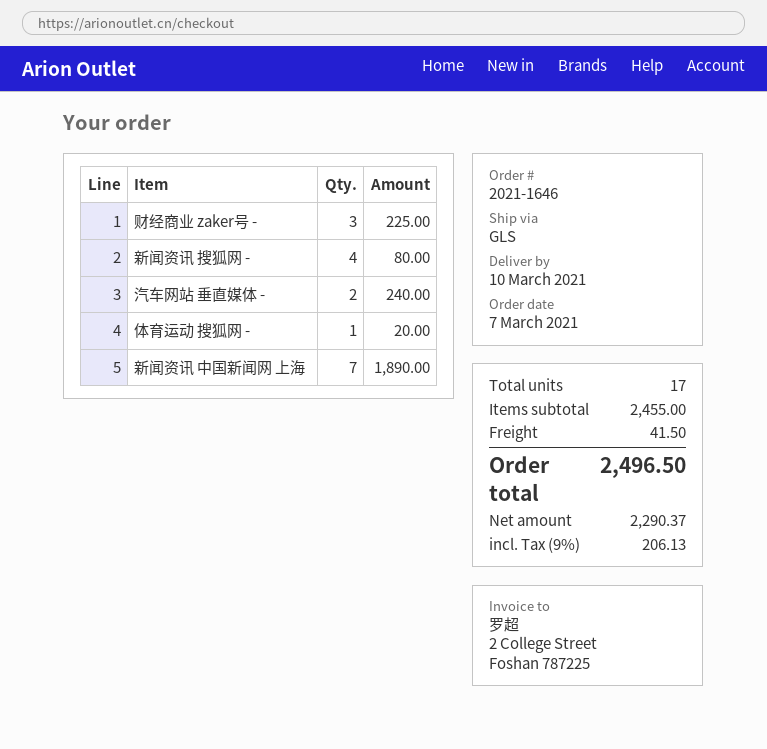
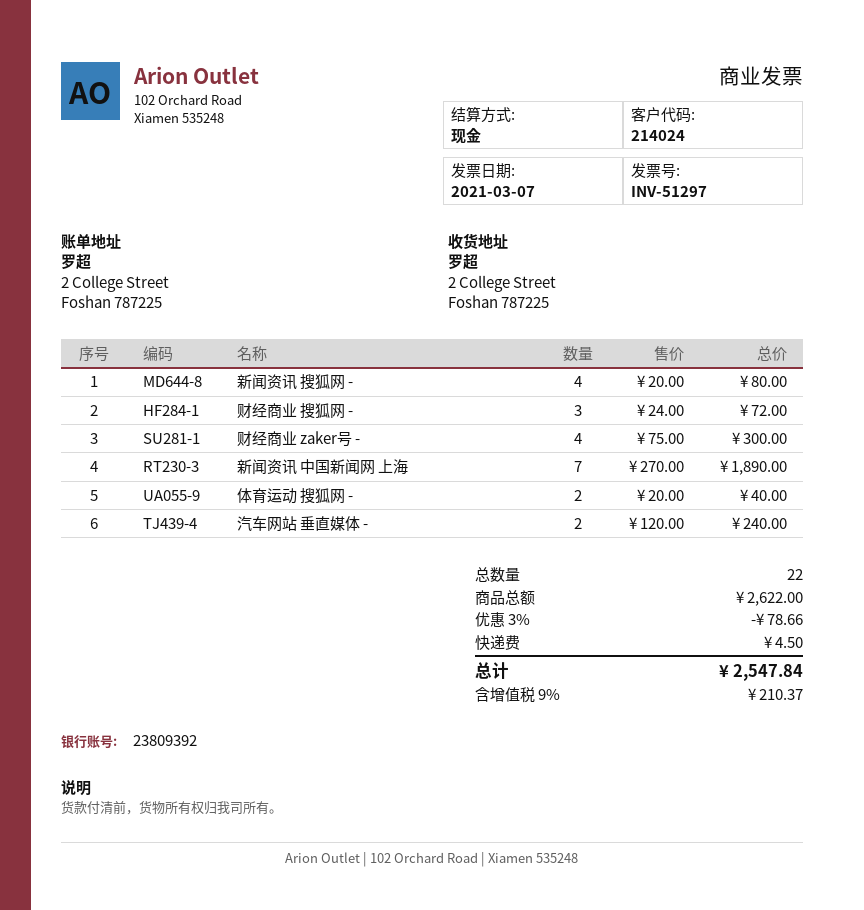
财经商业 zaker号 -: 3 for 225.00 -> 4 for 300.00
体育运动 搜狐网 -: 1 for 20.00 -> 2 for 40.00
财经商业 搜狐网 -: none -> 3 for 72.00
total quantity: 17 -> 22
subtotal: 2455.00 -> 2622.00
discount: none -> 3% = 78.66
shipping: 41.50 -> 4.50
tax: 9% = 206.13 -> 9% = 210.37
total: 2496.50 -> 2547.84

